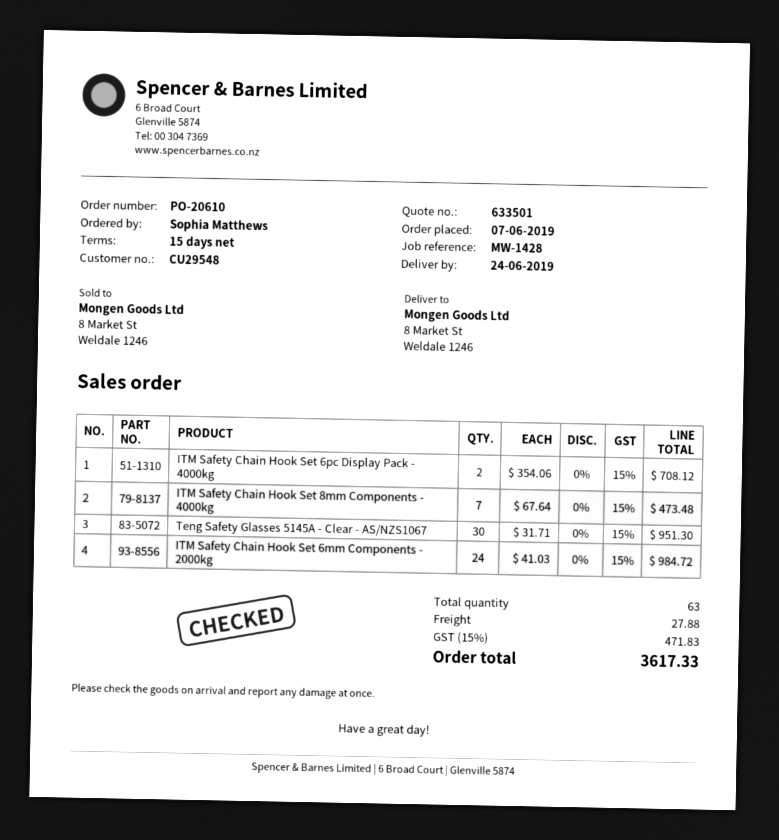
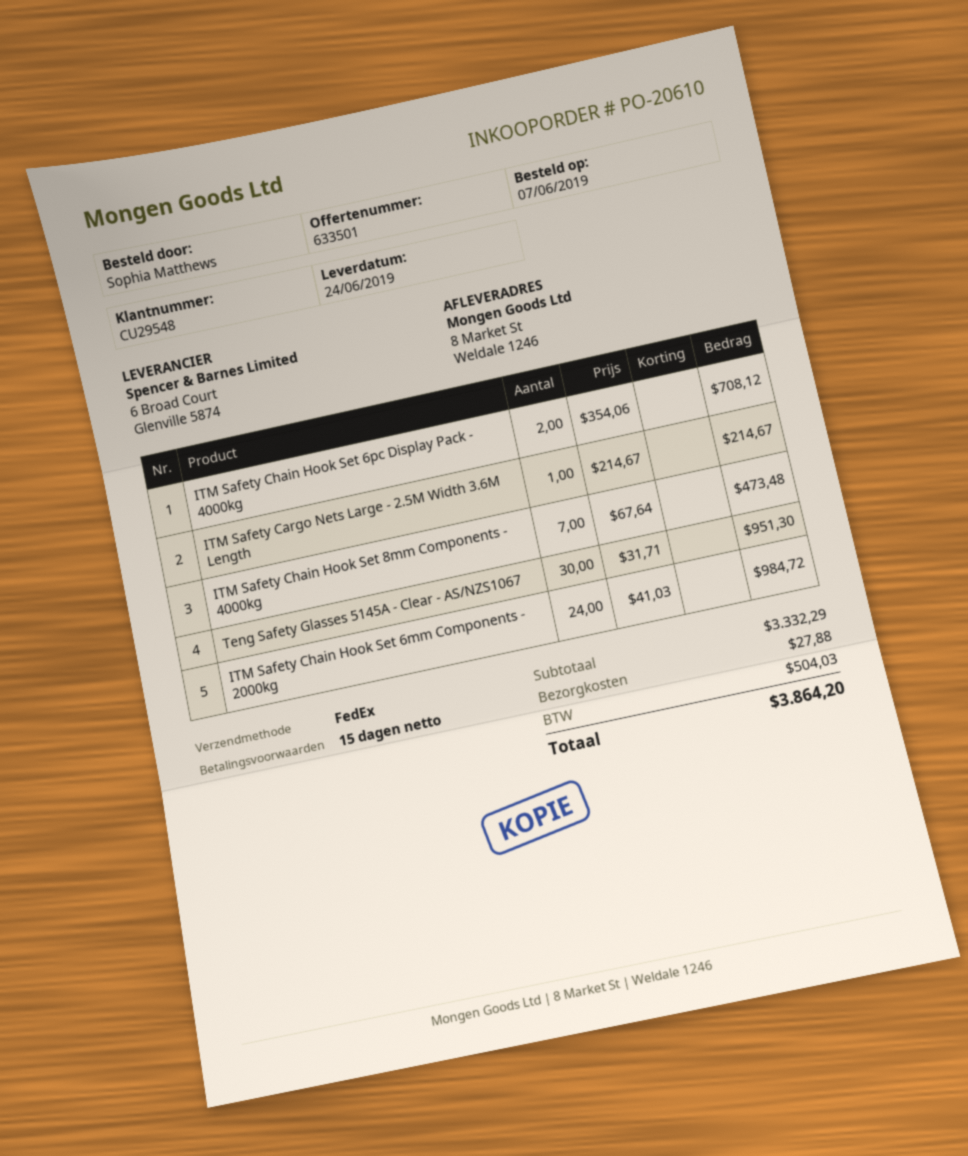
ITM Safety Cargo Nets Large - 2.5M Width 3.6M Length: none -> 1 x 214.67 = 214.67
tax: 471.83 -> 504.03
total: 3617.33 -> 3864.20

